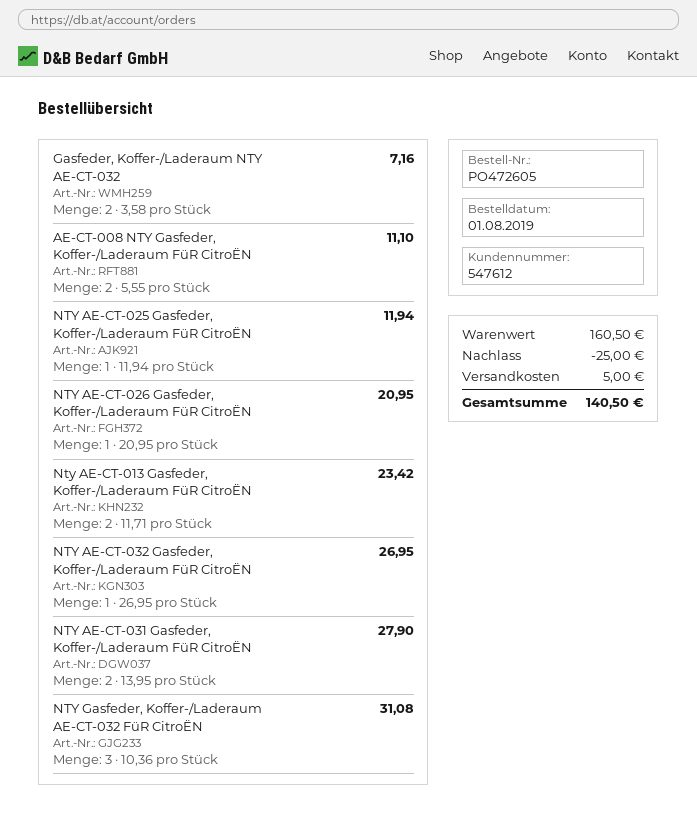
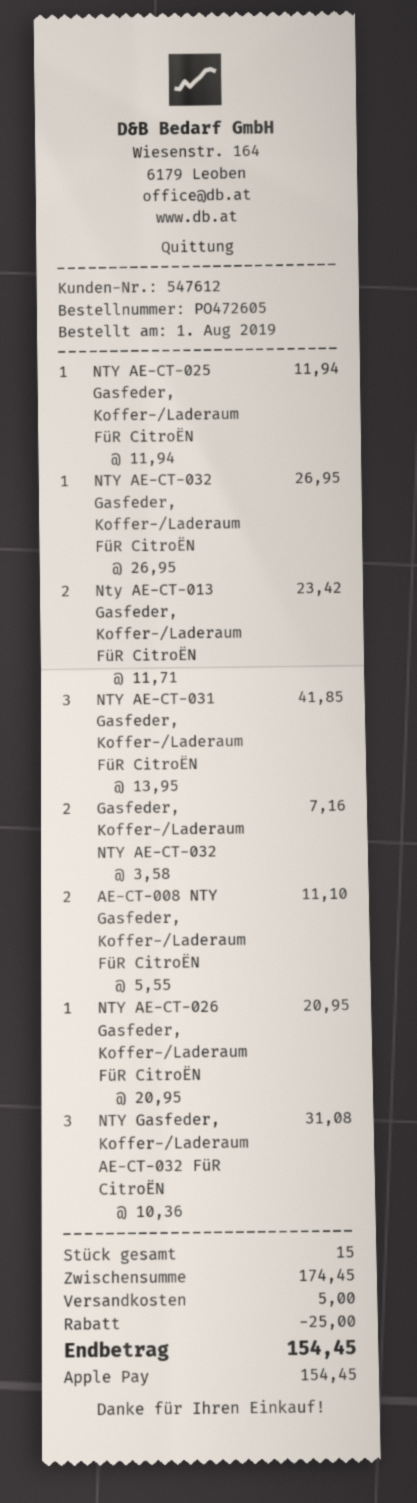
NTY AE-CT-031 Gasfeder, Koffer-/Laderaum FüR CitroËN: 2 x 13.95 = 27.90 -> 3 x 13.95 = 41.85
subtotal: 160.50 -> 174.45
total: 140.50 -> 154.45

